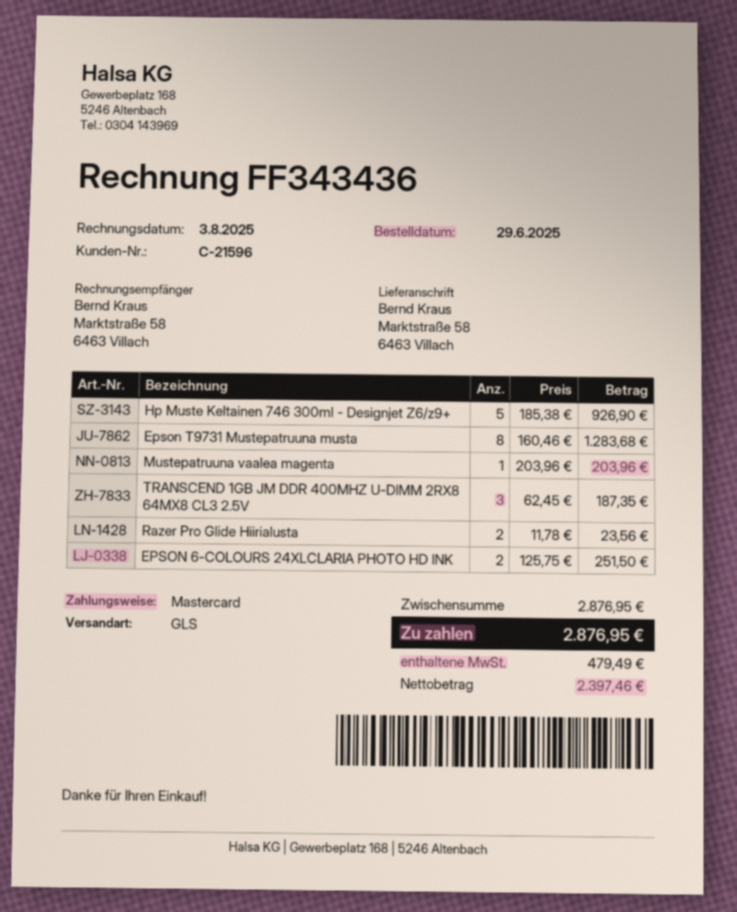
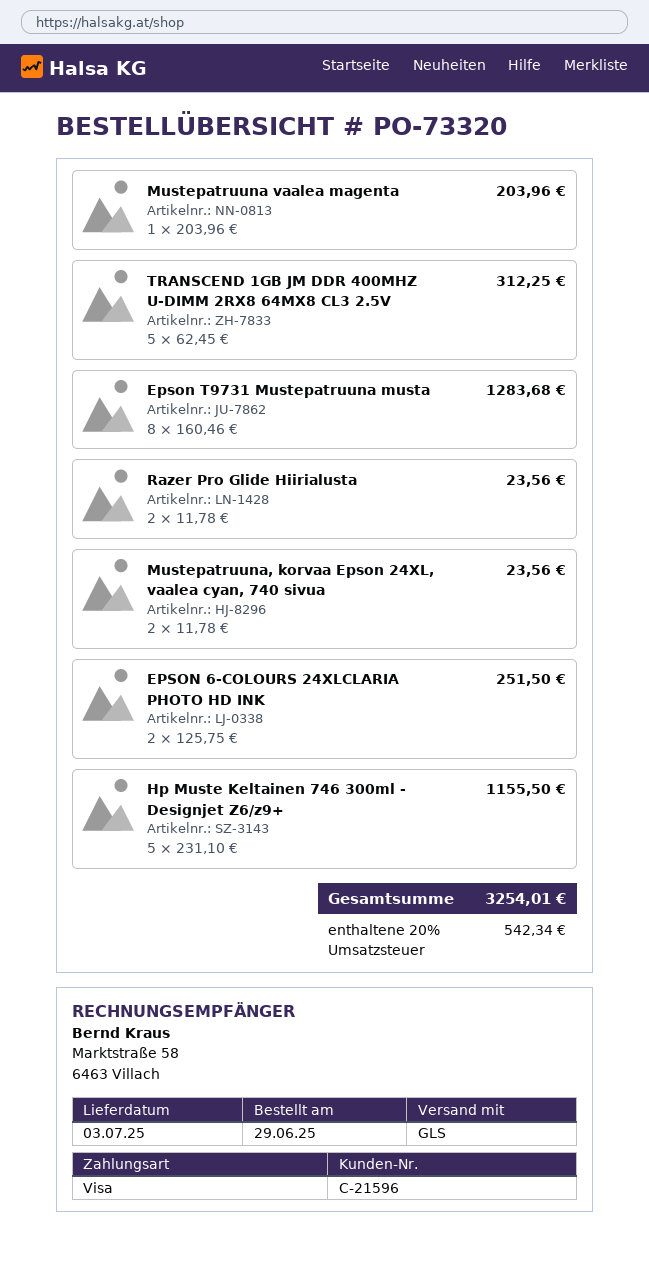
payment method: Mastercard -> Visa
Hp Muste Keltainen 746 300ml - Designjet Z6/z9+: 5 x 185.38 = 926.90 -> 5 x 231.10 = 1155.50
TRANSCEND 1GB JM DDR 400MHZ U-DIMM 2RX8 64MX8 CL3 2.5V: 3 x 62.45 = 187.35 -> 5 x 62.45 = 312.25
Mustepatruuna, korvaa Epson 24XL, vaalea cyan, 740 sivua: none -> 2 x 11.78 = 23.56
tax: 479.49 -> 542.34
total: 2876.95 -> 3254.01

